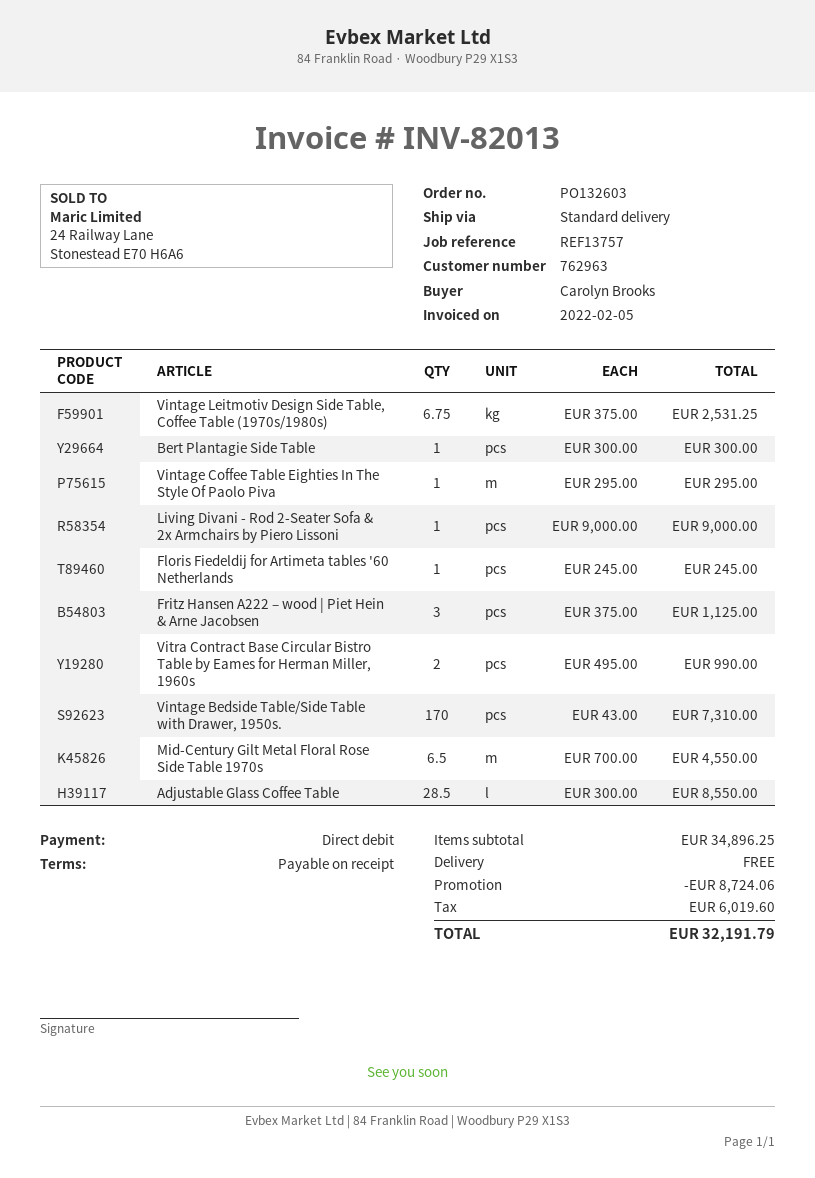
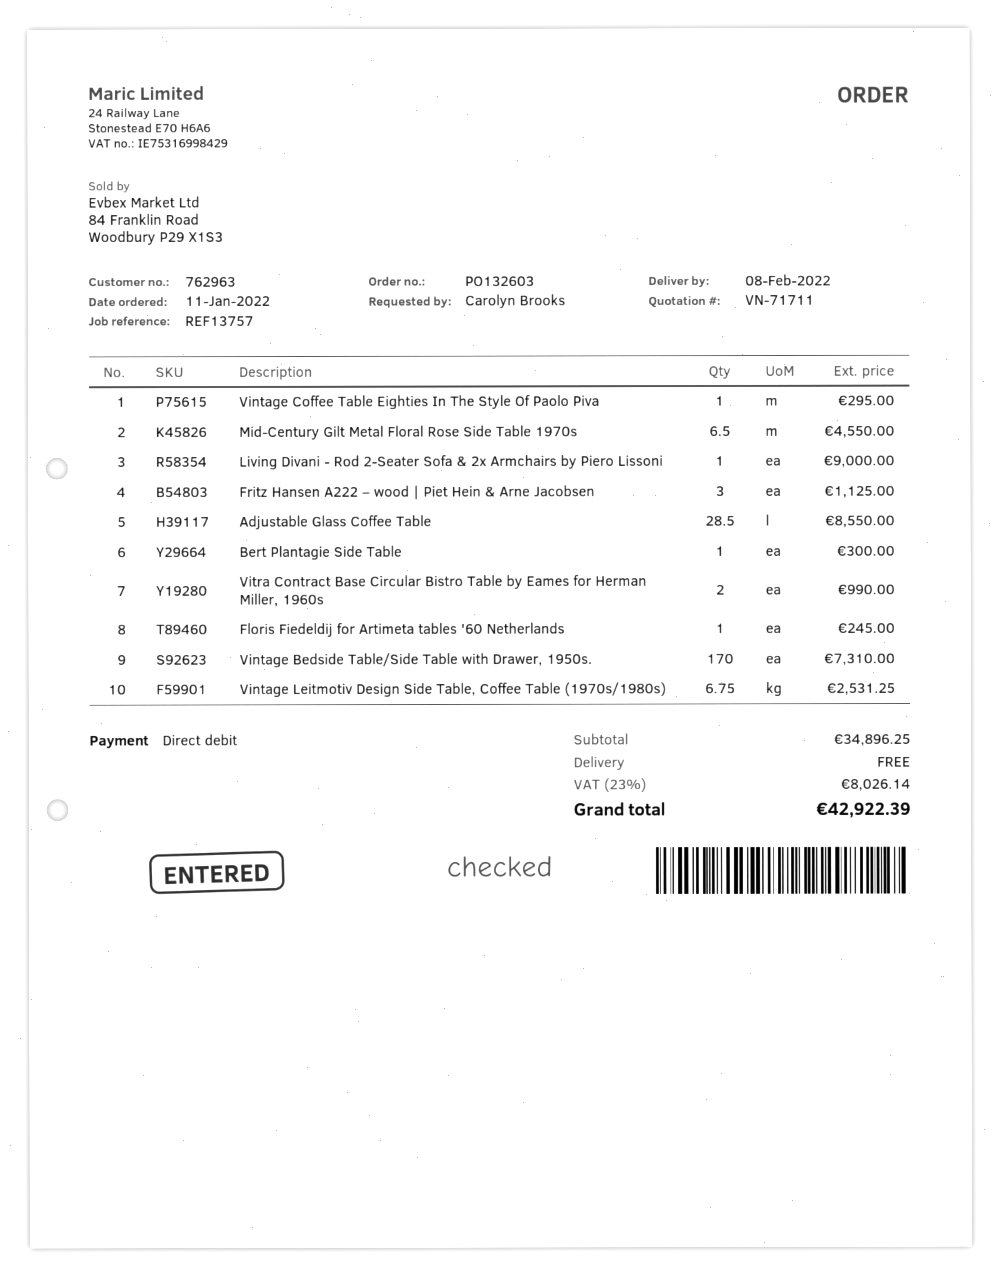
discount: 8724.06 -> none
tax: 6019.60 -> 8026.14
total: 32191.79 -> 42922.39

